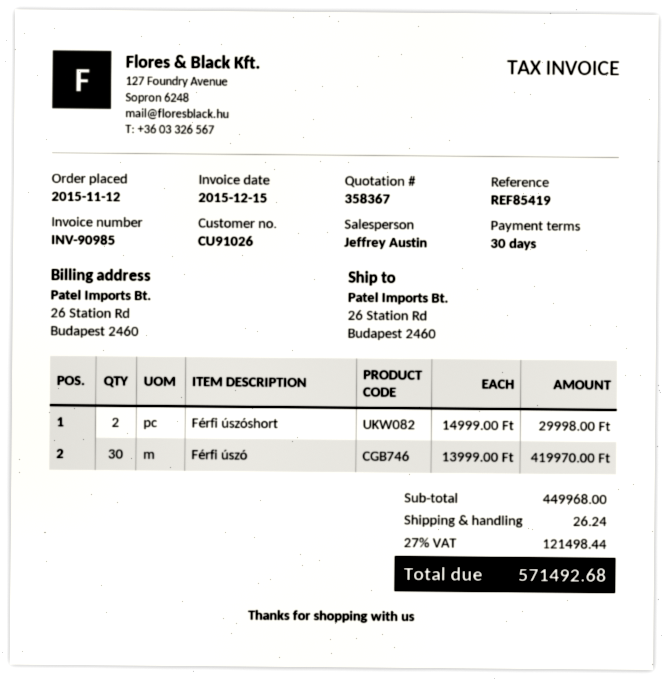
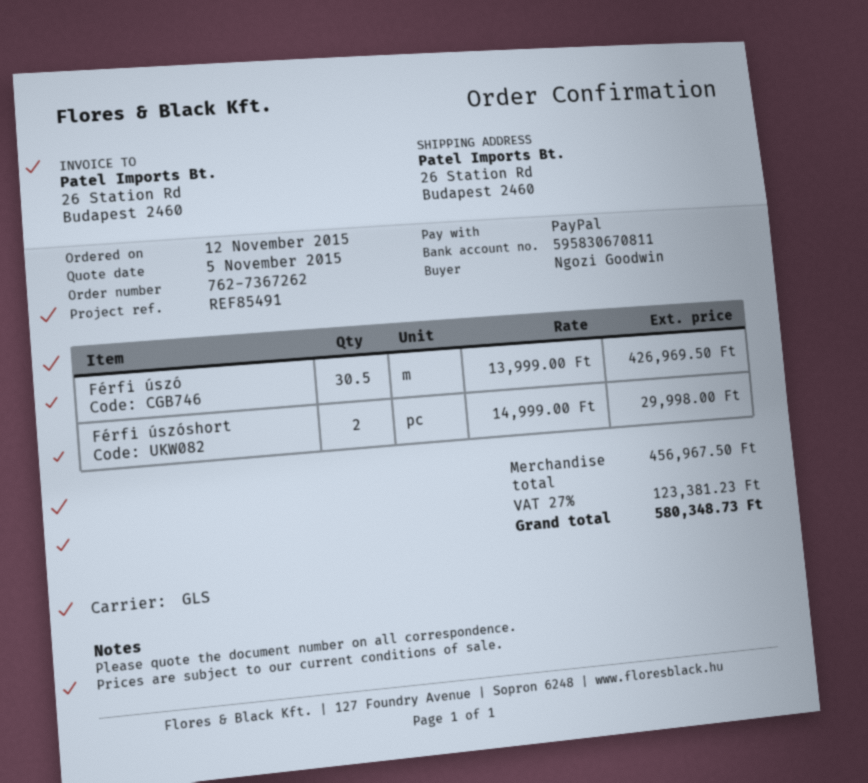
reference: REF85419 -> REF85491
Férfi úszó: 30 x 13999.00 = 419970.00 -> 30.5 x 13999.00 = 426969.50
subtotal: 449968.00 -> 456967.50
shipping: 26.24 -> none
tax: 27% = 121498.44 -> 27% = 123381.23
total: 571492.68 -> 580348.73

